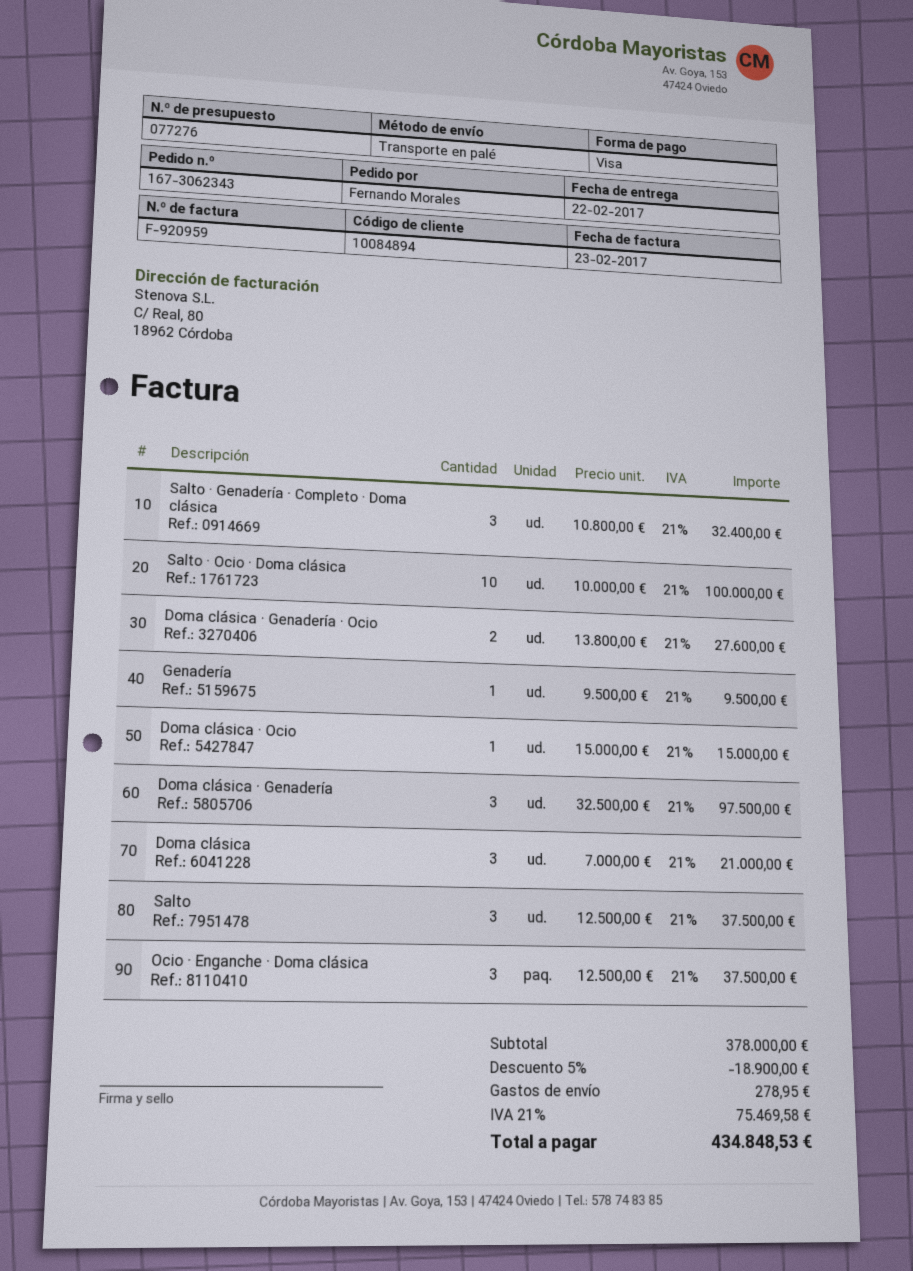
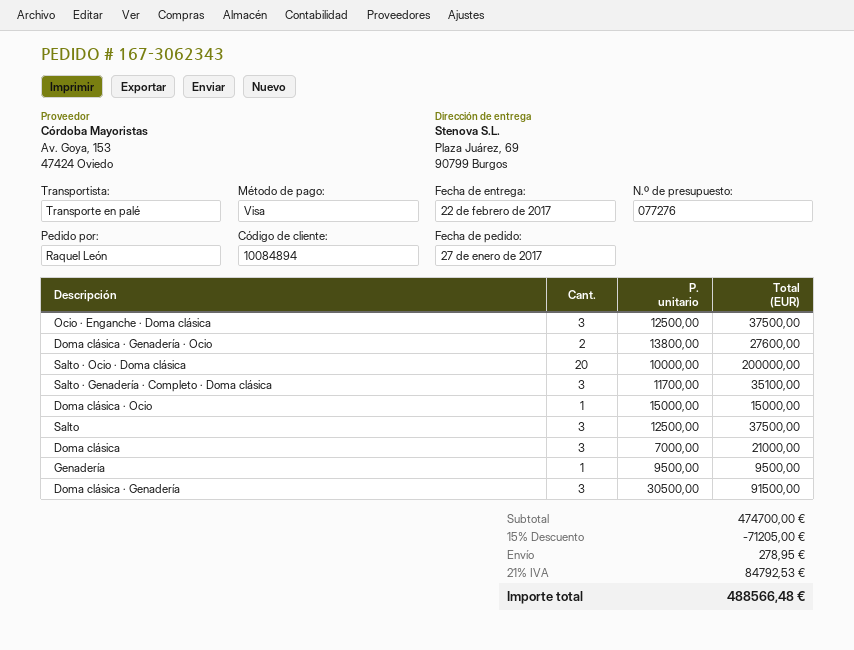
ordered by: Fernando Morales -> Raquel León
Salto · Genadería · Completo · Doma clásica: 3 x 10800.00 = 32400.00 -> 3 x 11700.00 = 35100.00
Salto · Ocio · Doma clásica: 10 x 10000.00 = 100000.00 -> 20 x 10000.00 = 200000.00
Doma clásica · Genadería: 3 x 32500.00 = 97500.00 -> 3 x 30500.00 = 91500.00
subtotal: 378000.00 -> 474700.00
discount: 5% = 18900.00 -> 15% = 71205.00
tax: 21% = 75469.58 -> 21% = 84792.53
total: 434848.53 -> 488566.48

